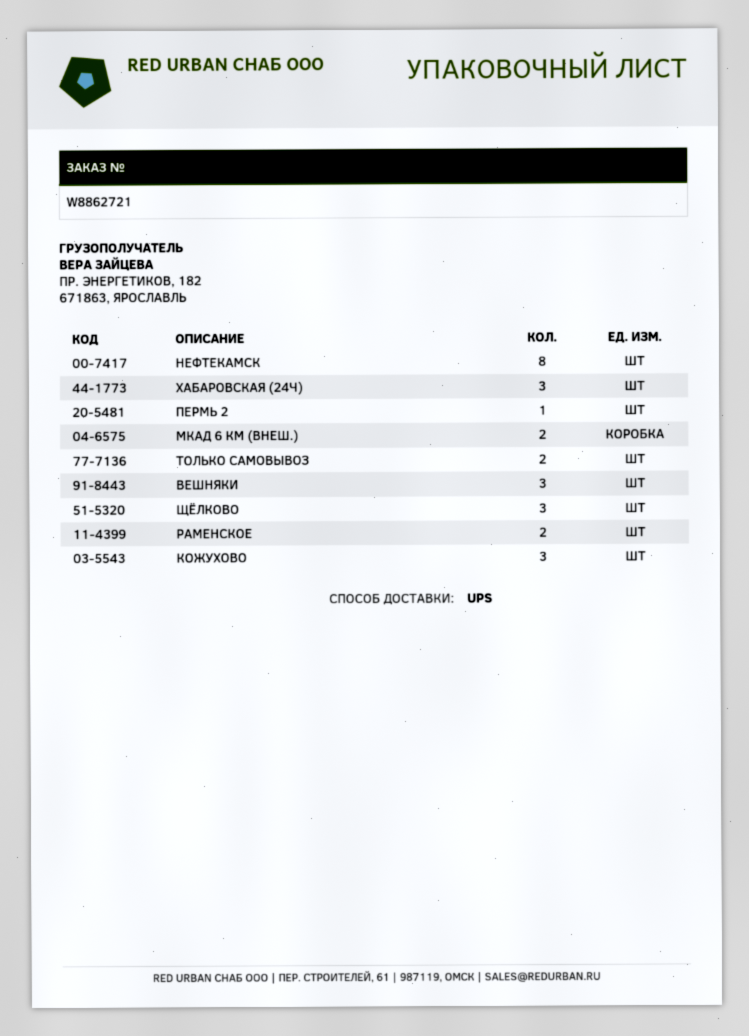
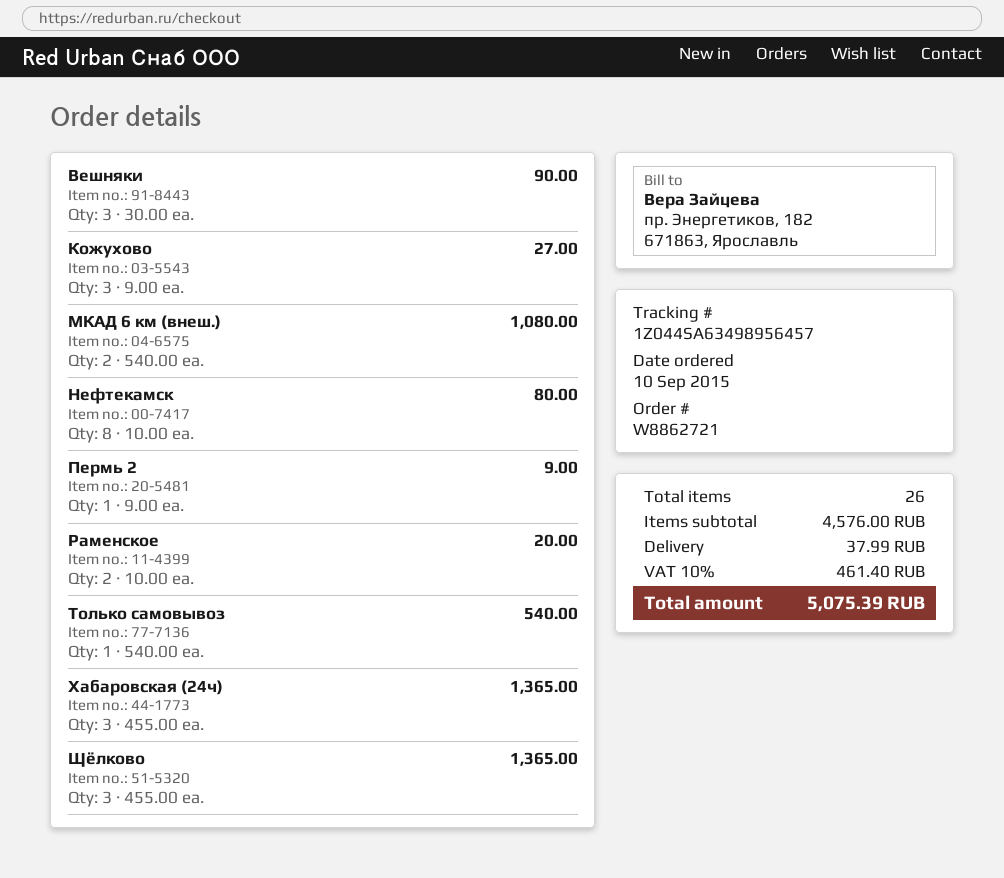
ТОЛЬКО САМОВЫВОЗ: 2 -> 1

